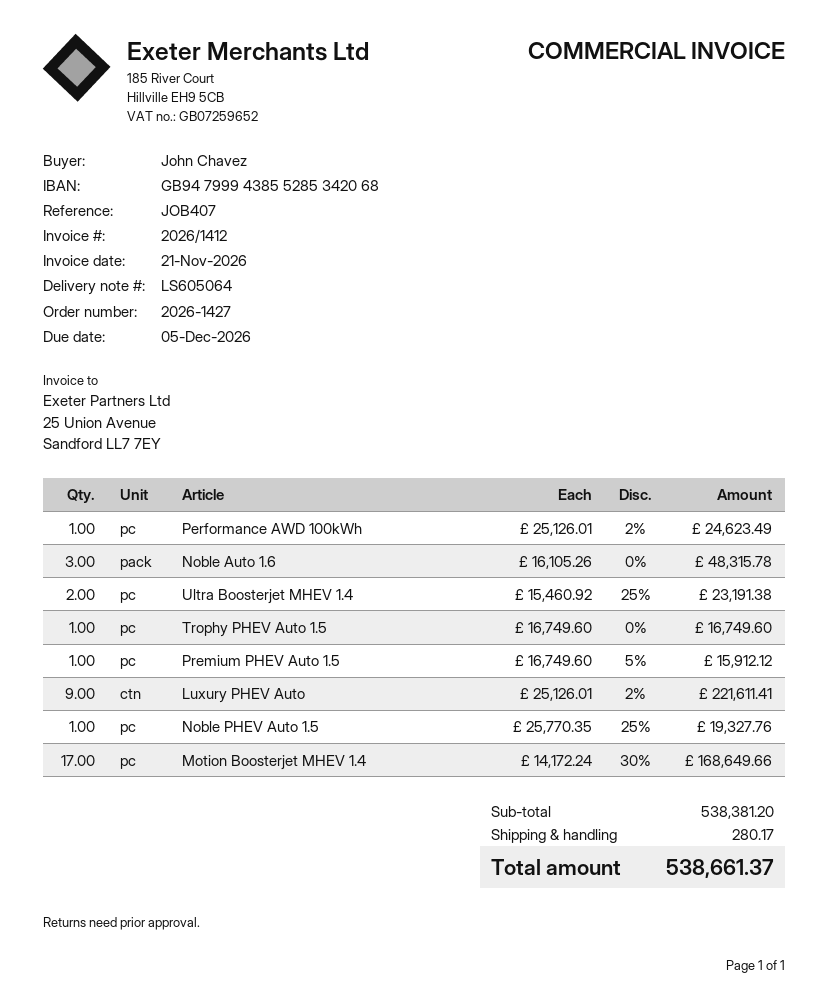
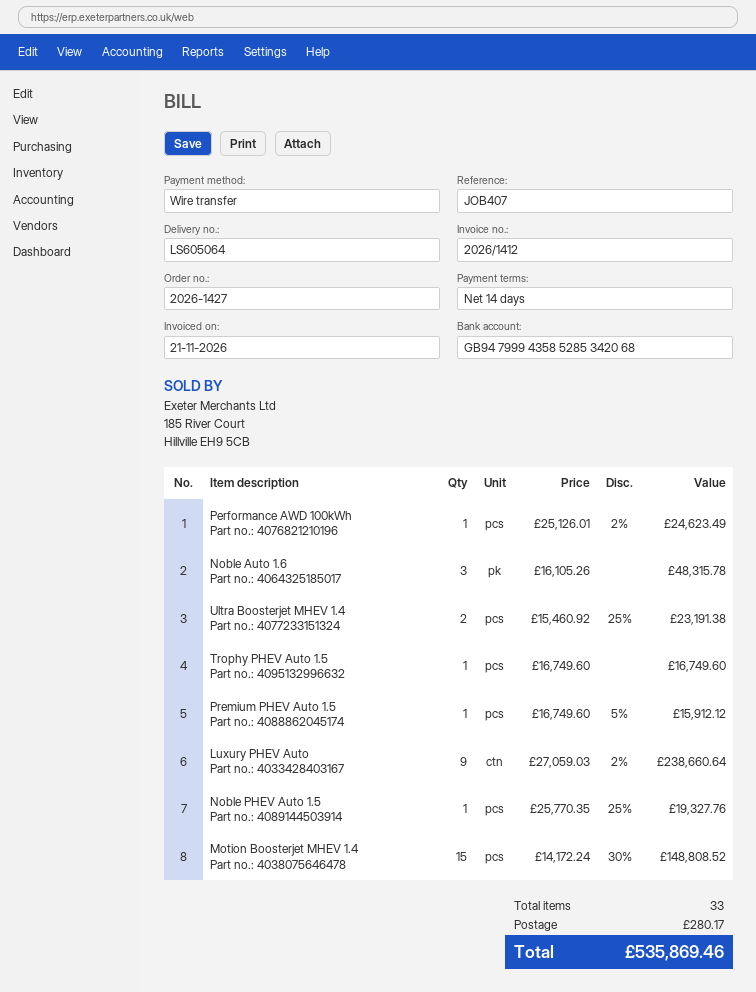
bank account: GB94799943855285342068 -> GB94799943585285342068
Luxury PHEV Auto: 9 x 25126.01 - 2% = 221611.41 -> 9 x 27059.03 - 2% = 238660.64
Motion Boosterjet MHEV 1.4: 17 x 14172.24 - 30% = 168649.66 -> 15 x 14172.24 - 30% = 148808.52
total: 538661.37 -> 535869.46

